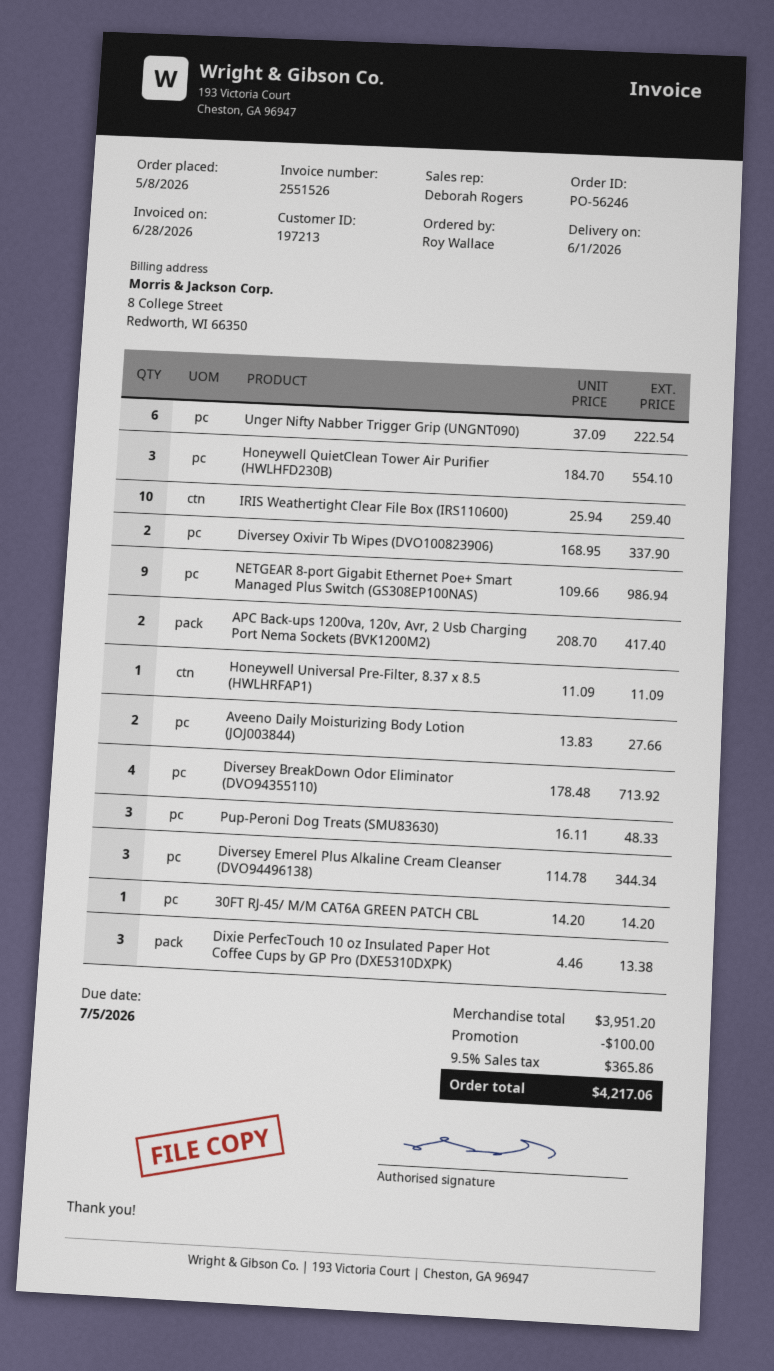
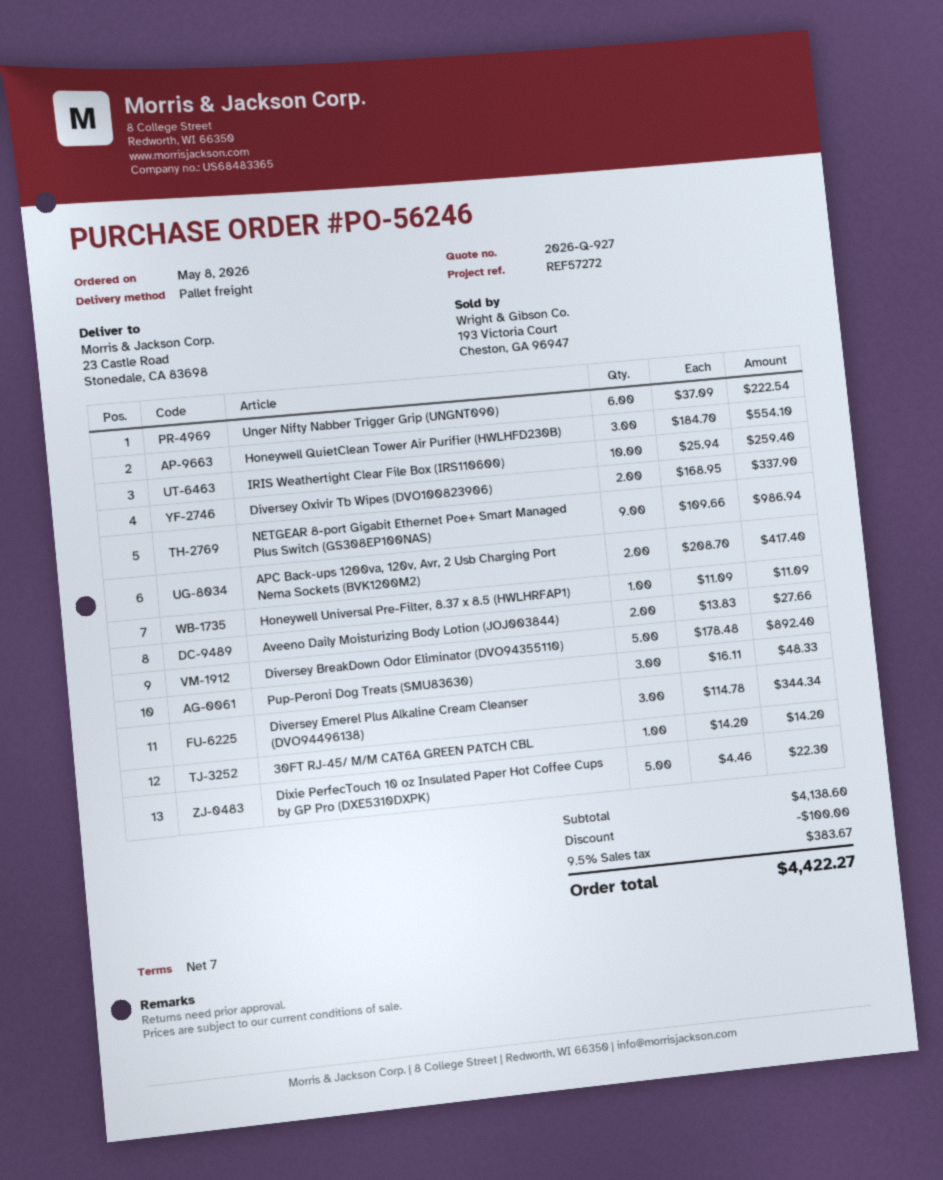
Diversey BreakDown Odor Eliminator (DVO94355110): 4 x 178.48 = 713.92 -> 5 x 178.48 = 892.40
Dixie PerfecTouch 10 oz Insulated Paper Hot Coffee Cups by GP Pro (DXE5310DXPK): 3 x 4.46 = 13.38 -> 5 x 4.46 = 22.30
subtotal: 3951.20 -> 4138.60
tax: 9.5% = 365.86 -> 9.5% = 383.67
total: 4217.06 -> 4422.27

